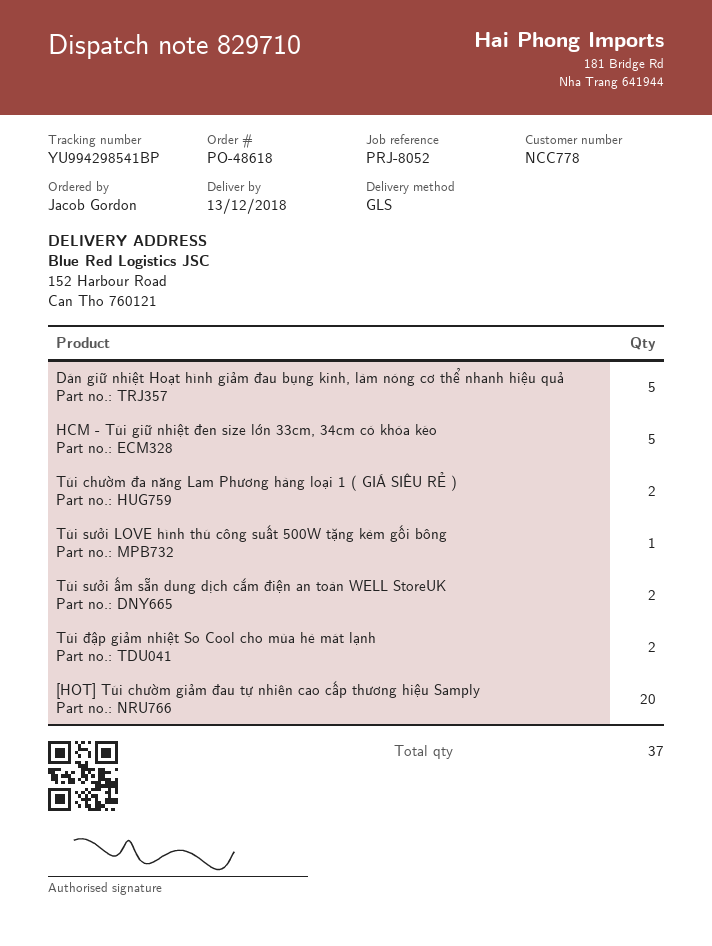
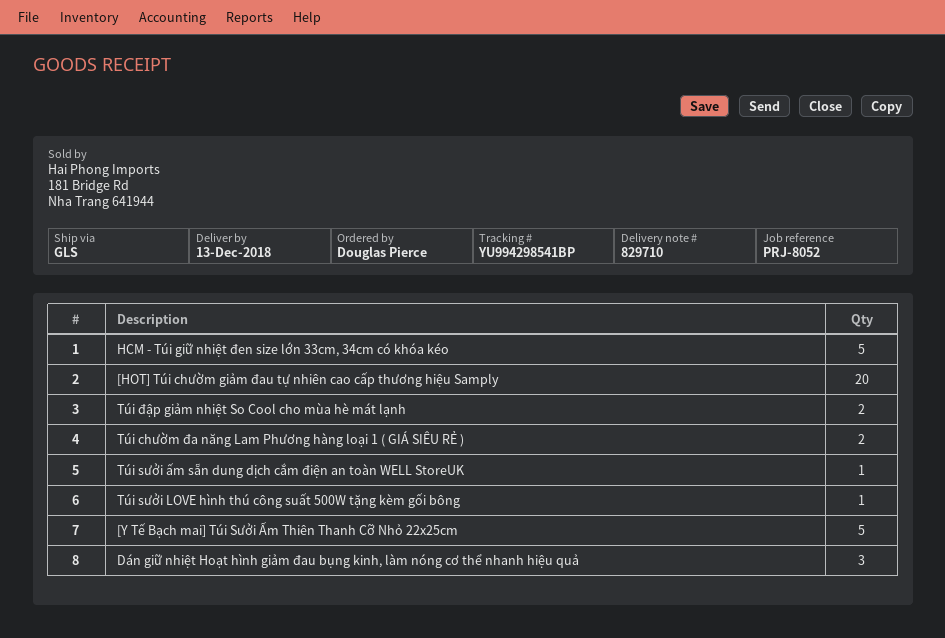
ordered by: Jacob Gordon -> Douglas Pierce
Dán giữ nhiệt Hoạt hình giảm đau bụng kinh, làm nóng cơ thể nhanh hiệu quả: 5 -> 3
Túi sưởi ấm sẵn dung dịch cắm điện an toàn WELL StoreUK: 2 -> 1
[Y Tế Bạch mai] Túi Sưởi Ấm Thiên Thanh Cỡ Nhỏ 22x25cm: none -> 5

